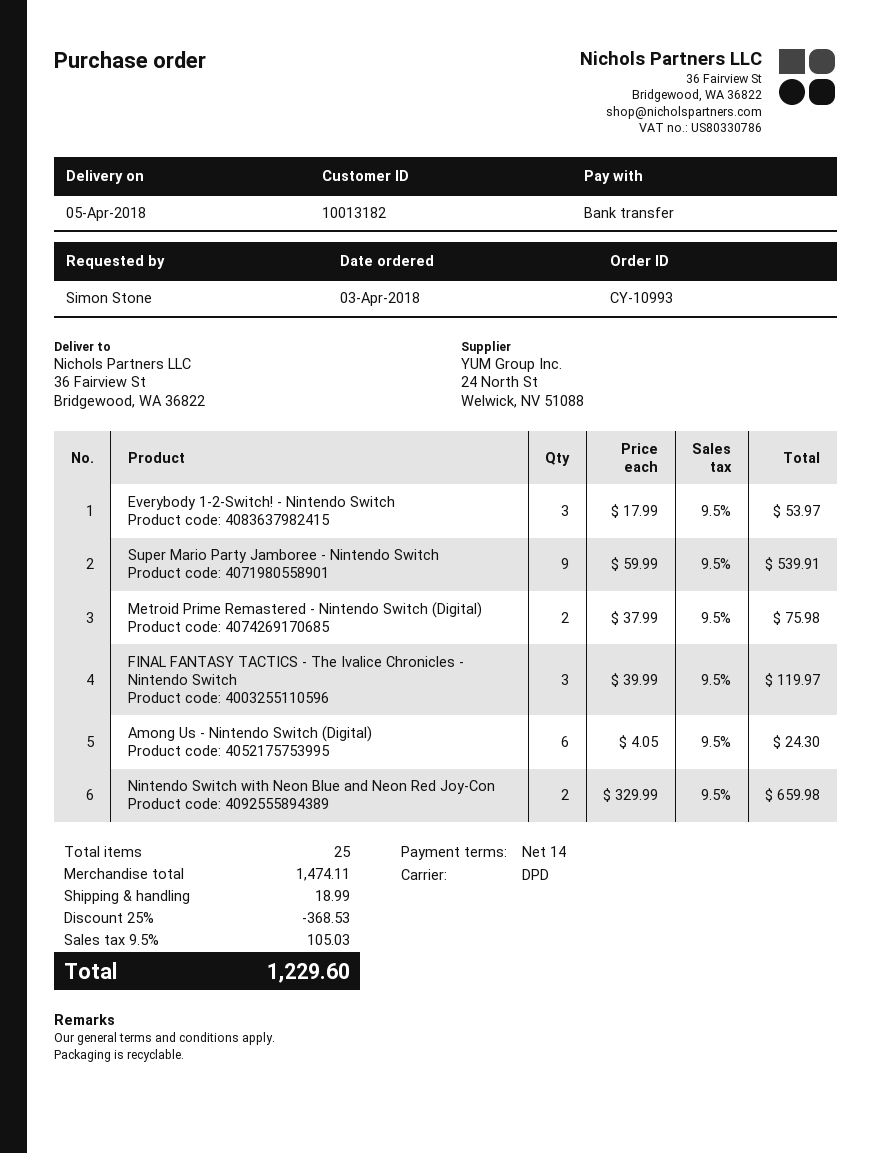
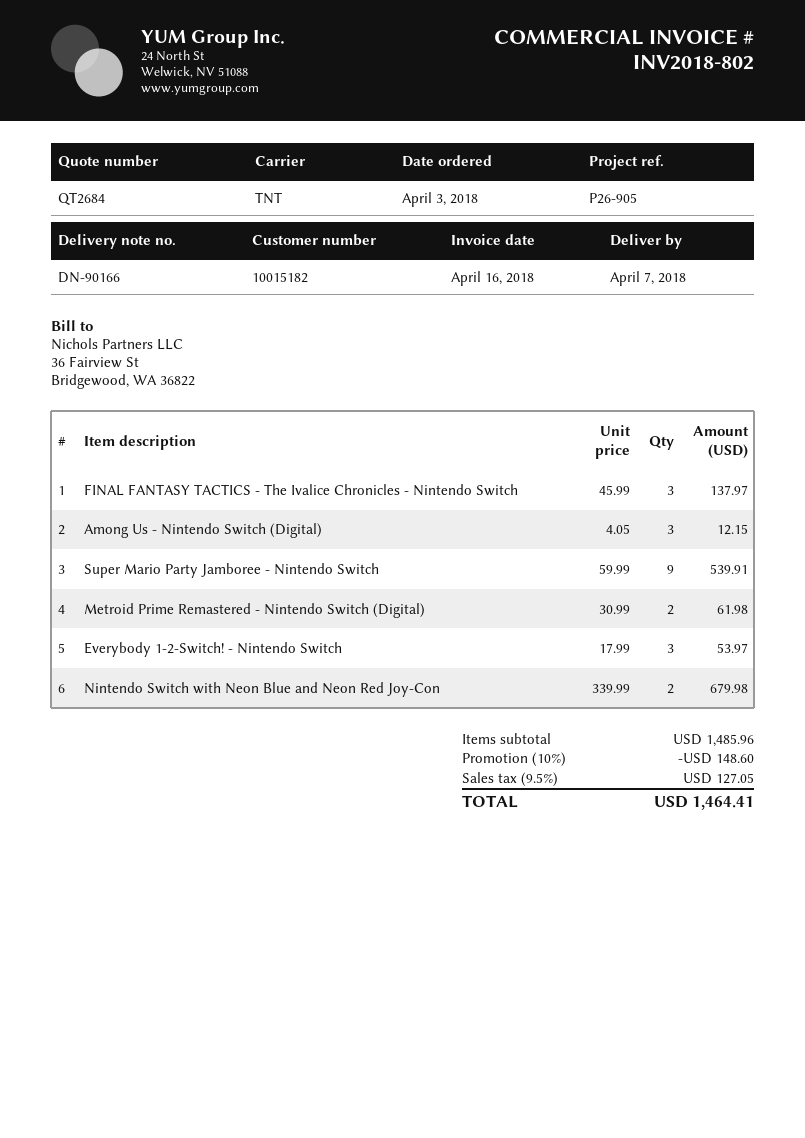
delivery date: 2018-04-05 -> 2018-04-07
customer number: 10013182 -> 10015182
shipping method: DPD -> TNT
Metroid Prime Remastered - Nintendo Switch (Digital): 2 x 37.99 = 75.98 -> 2 x 30.99 = 61.98
FINAL FANTASY TACTICS - The Ivalice Chronicles - Nintendo Switch: 3 x 39.99 = 119.97 -> 3 x 45.99 = 137.97
Among Us - Nintendo Switch (Digital): 6 x 4.05 = 24.30 -> 3 x 4.05 = 12.15
Nintendo Switch with Neon Blue and Neon Red Joy-Con: 2 x 329.99 = 659.98 -> 2 x 339.99 = 679.98
subtotal: 1474.11 -> 1485.96
discount: 25% = 368.53 -> 10% = 148.60
shipping: 18.99 -> none
tax: 9.5% = 105.03 -> 9.5% = 127.05
total: 1229.60 -> 1464.41

